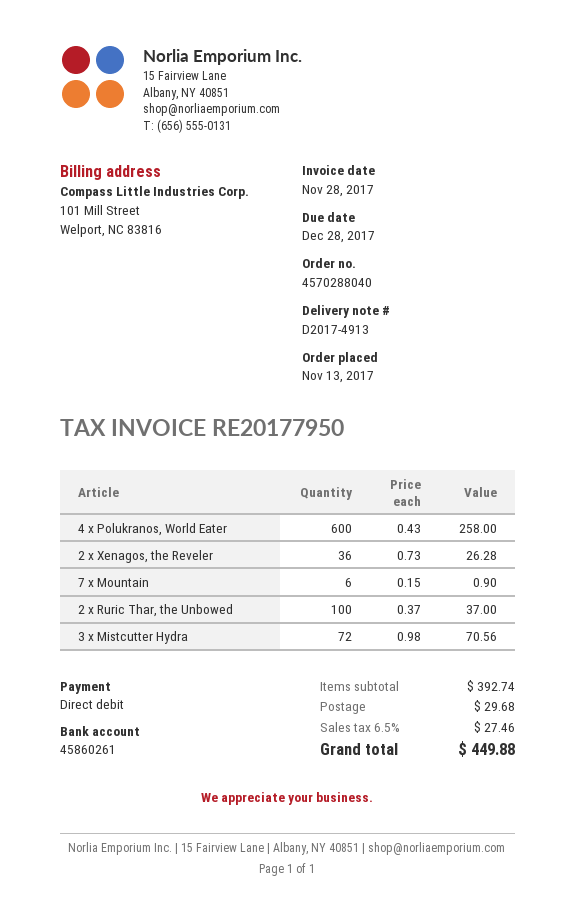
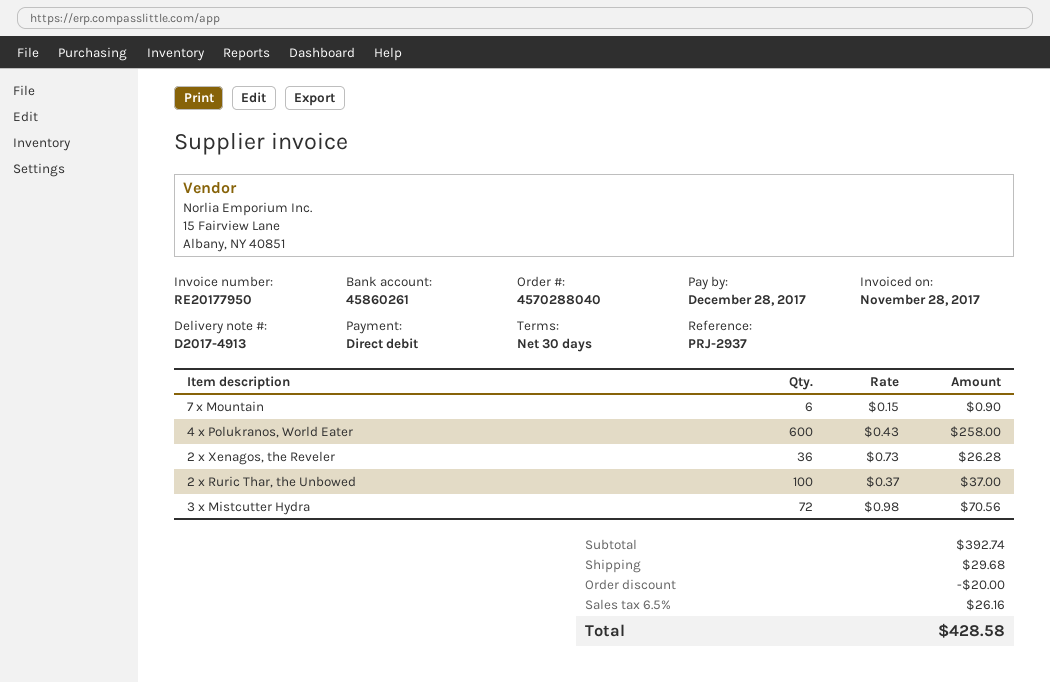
discount: none -> 20.00
tax: 6.5% = 27.46 -> 6.5% = 26.16
total: 449.88 -> 428.58

